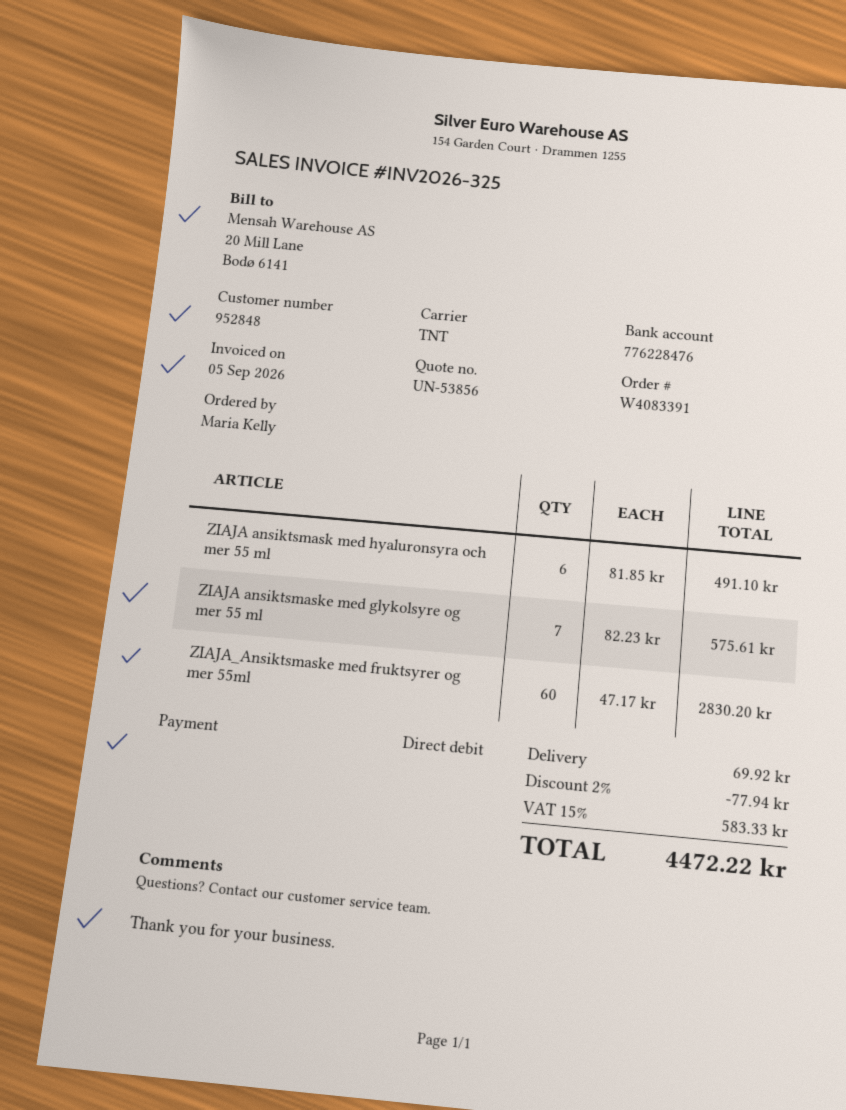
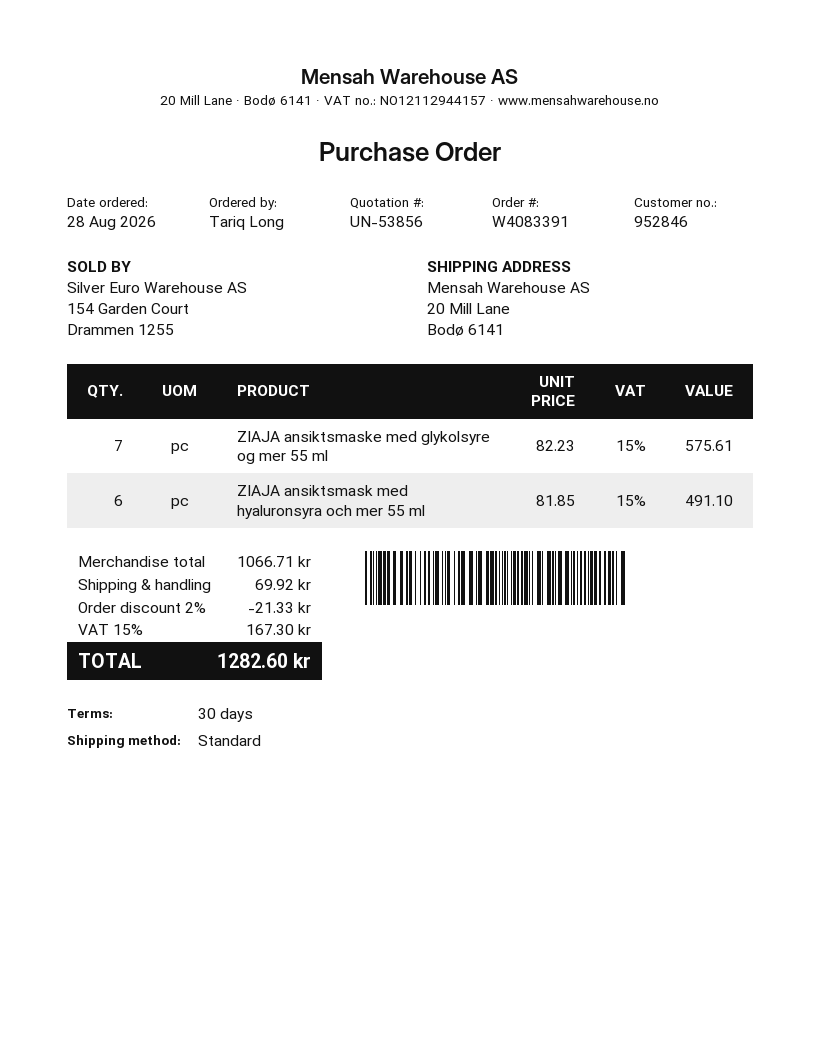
customer number: 952848 -> 952846
ordered by: Maria Kelly -> Tariq Long
shipping method: TNT -> standard
ZIAJA_Ansiktsmaske med fruktsyrer og mer 55ml: 60 x 47.17 = 2830.20 -> none
discount: 2% = 77.94 -> 2% = 21.33
tax: 15% = 583.33 -> 15% = 167.30
total: 4472.22 -> 1282.60

